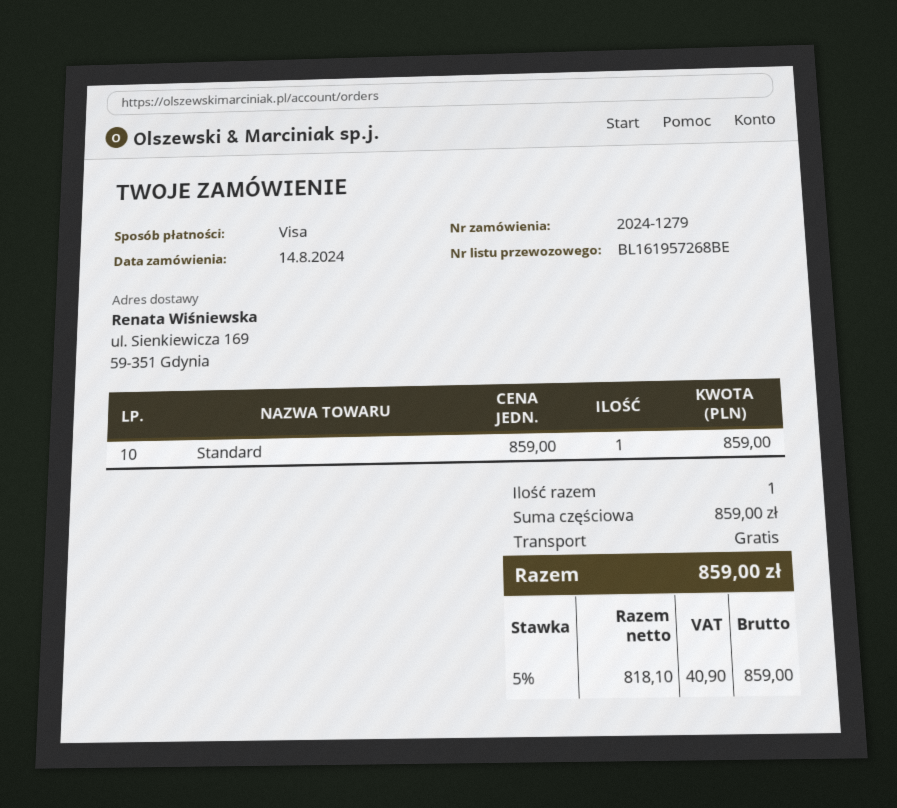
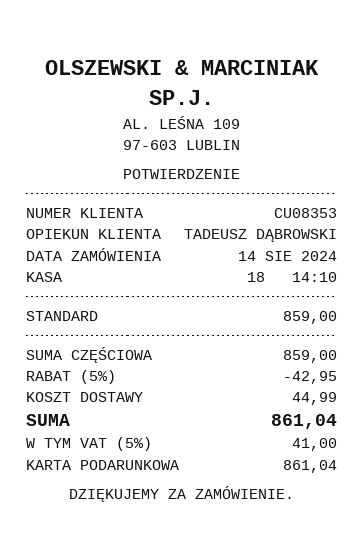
payment method: Visa -> gift card
discount: none -> 5% = 42.95
shipping: 0.00 -> 44.99
tax: 5% = 40.90 -> 5% = 41.00
total: 859.00 -> 861.04

